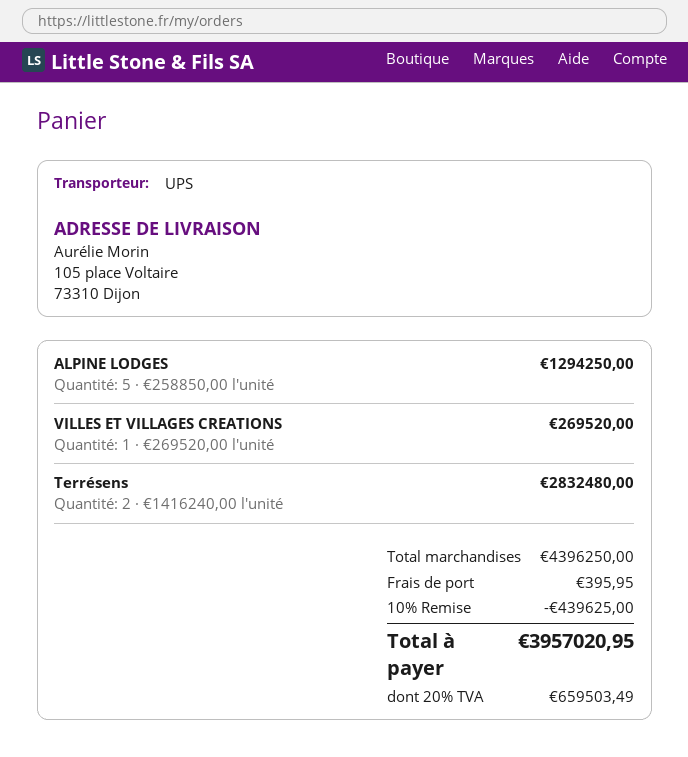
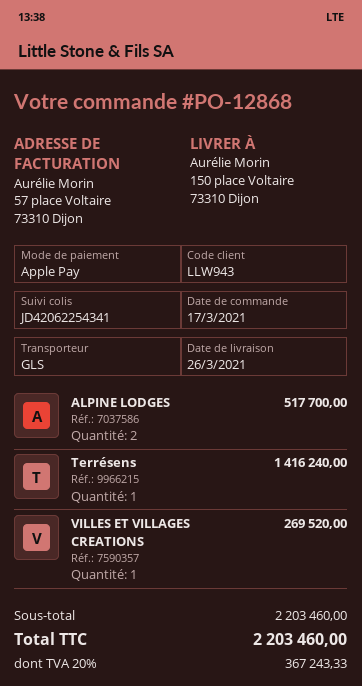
shipping method: UPS -> GLS
ship to: 105 place Voltaire, 73310 Dijon -> 150 place Voltaire, 73310 Dijon
ALPINE LODGES: 5 for 1294250.00 -> 2 for 517700.00
Terrésens: 2 for 2832480.00 -> 1 for 1416240.00
subtotal: 4396250.00 -> 2203460.00
discount: 10% = 439625.00 -> none
shipping: 395.95 -> none
tax: 20% = 659503.49 -> 20% = 367243.33
total: 3957020.95 -> 2203460.00

